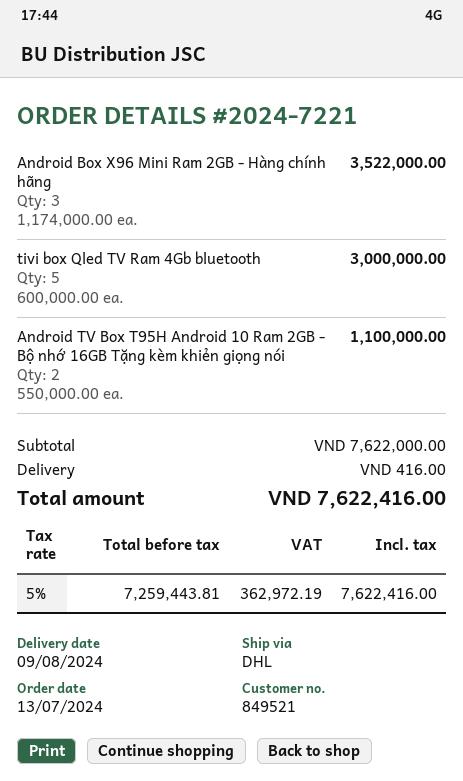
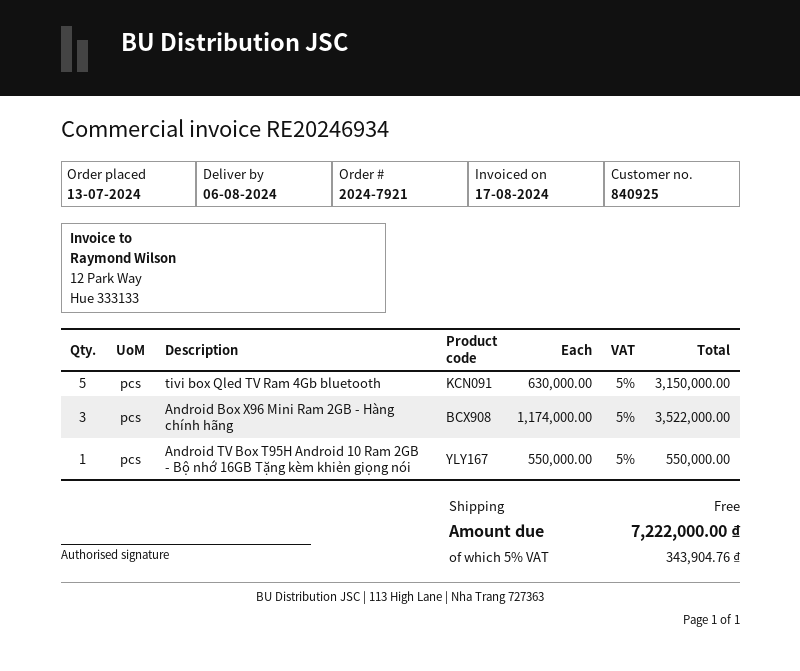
order number: 2024-7221 -> 2024-7921
delivery date: 2024-08-09 -> 2024-08-06
customer number: 849521 -> 840925
tivi box Qled TV Ram 4Gb bluetooth: 5 x 600000.00 = 3000000.00 -> 5 x 630000.00 = 3150000.00
Android TV Box T95H Android 10 Ram 2GB - Bộ nhớ 16GB Tặng kèm khiẻn giọng nói: 2 x 550000.00 = 1100000.00 -> 1 x 550000.00 = 550000.00
shipping: 416.00 -> 0.00
tax: 5% = 362972.19 -> 5% = 343904.76
total: 7622416.00 -> 7222000.00

